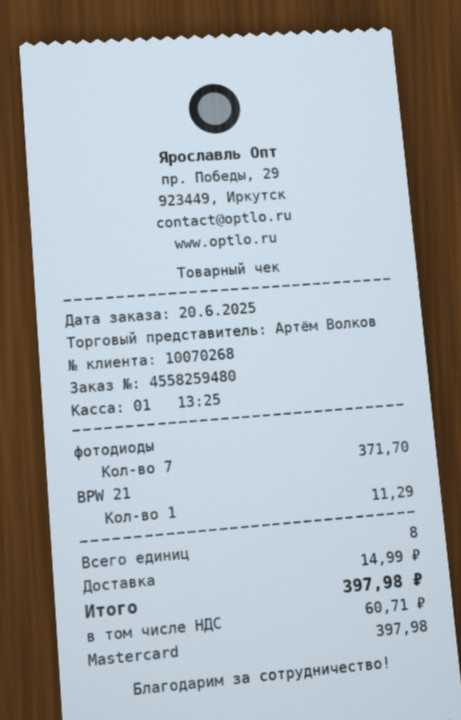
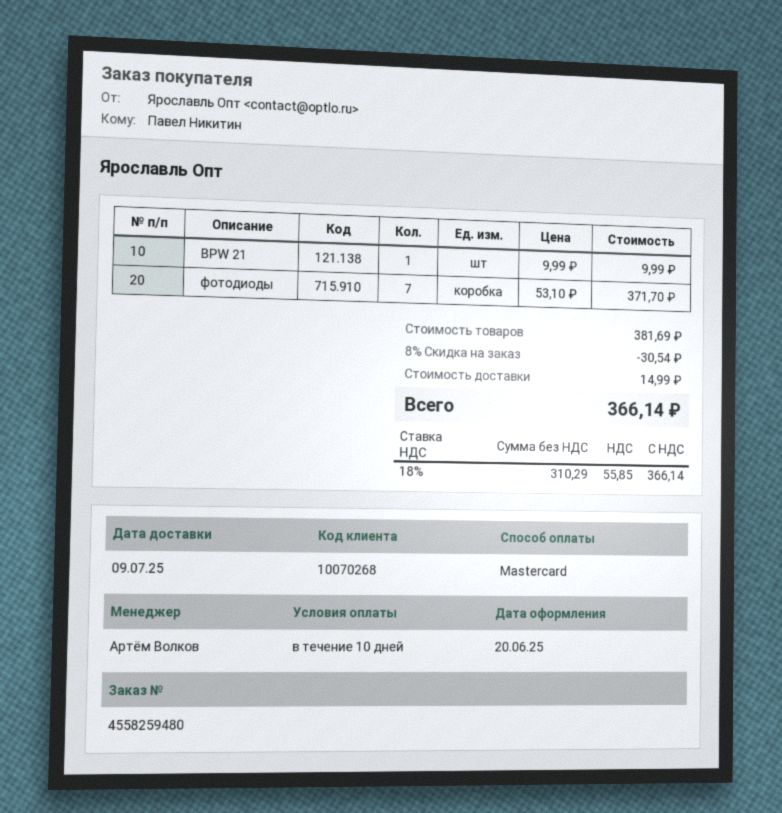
BPW 21: 1 for 11.29 -> 1 for 9.99
discount: none -> 8% = 30.54
tax: 60.71 -> 55.85
total: 397.98 -> 366.14

